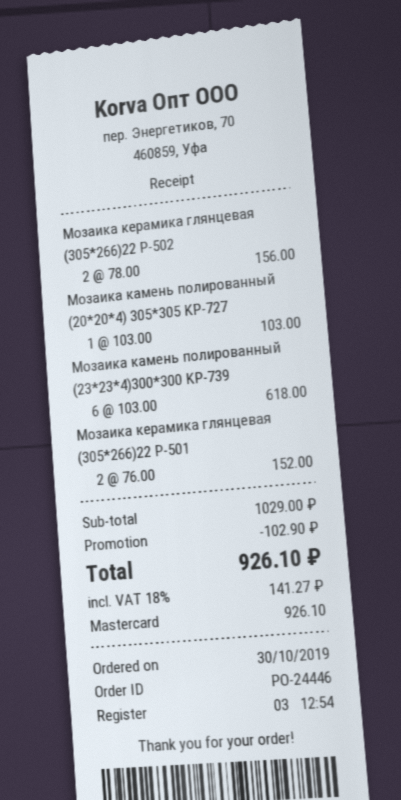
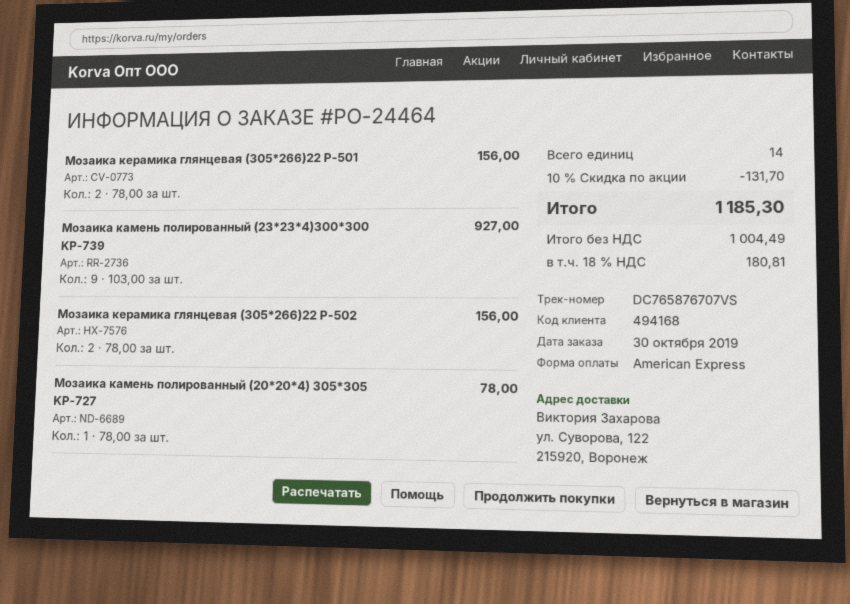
order number: PO-24446 -> PO-24464
payment method: Mastercard -> American Express
Мозаика камень полированный (20*20*4) 305*305 KP-727: 1 x 103.00 = 103.00 -> 1 x 78.00 = 78.00
Мозаика камень полированный (23*23*4)300*300 KP-739: 6 x 103.00 = 618.00 -> 9 x 103.00 = 927.00
Мозаика керамика глянцевая (305*266)22 P-501: 2 x 76.00 = 152.00 -> 2 x 78.00 = 156.00
discount: 102.90 -> 131.70
tax: 18% = 141.27 -> 18% = 180.81
total: 926.10 -> 1185.30

